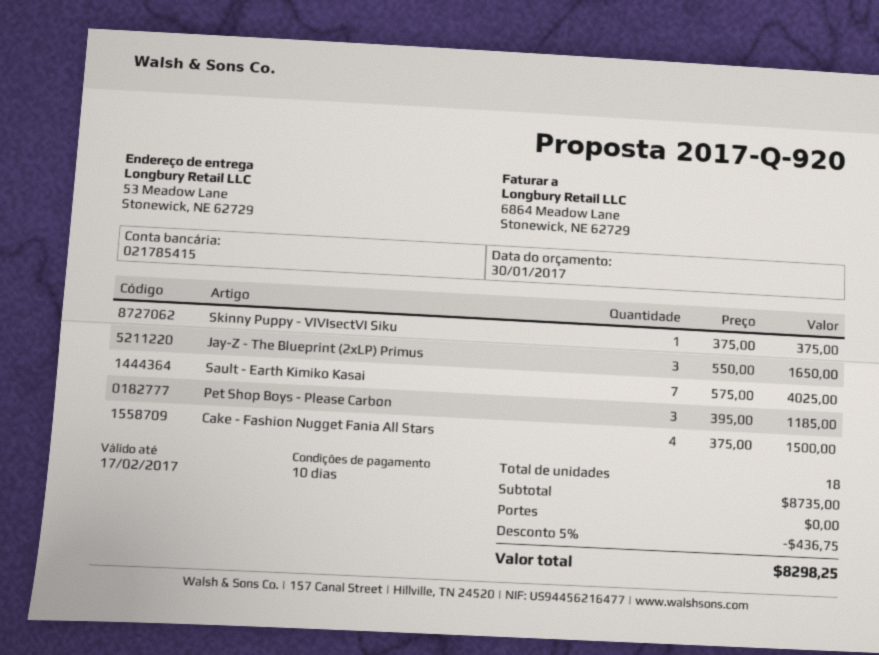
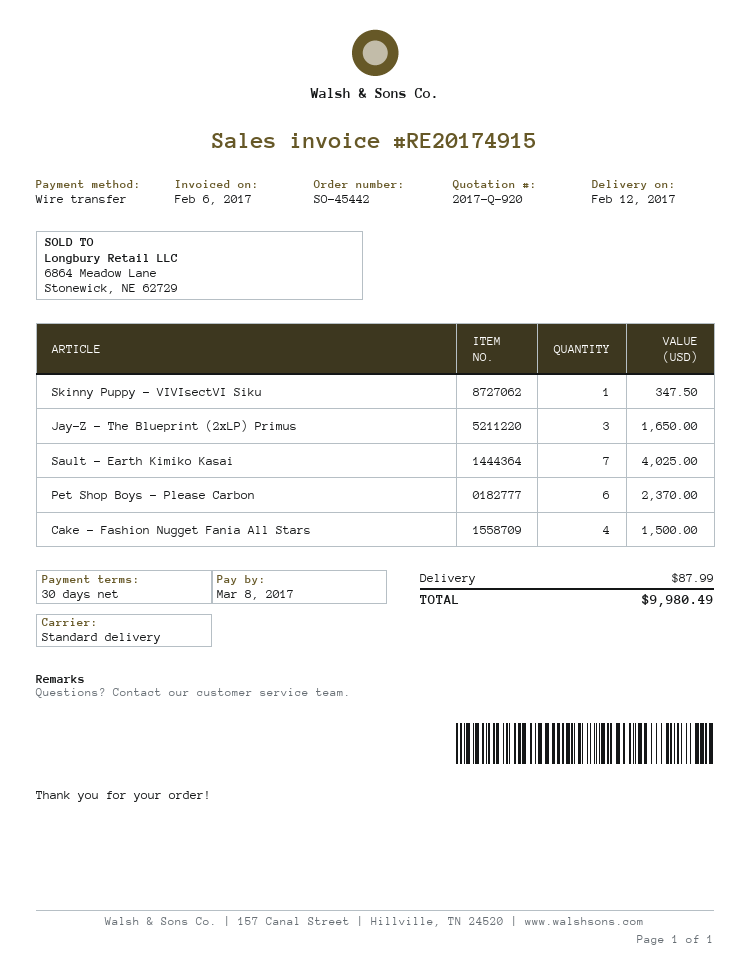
payment terms: 10 days -> 30 days
Skinny Puppy - VIVIsectVI Siku: 1 for 375.00 -> 1 for 347.50
Pet Shop Boys - Please Carbon: 3 for 1185.00 -> 6 for 2370.00
discount: 5% = 436.75 -> none
shipping: 0.00 -> 87.99
total: 8298.25 -> 9980.49

